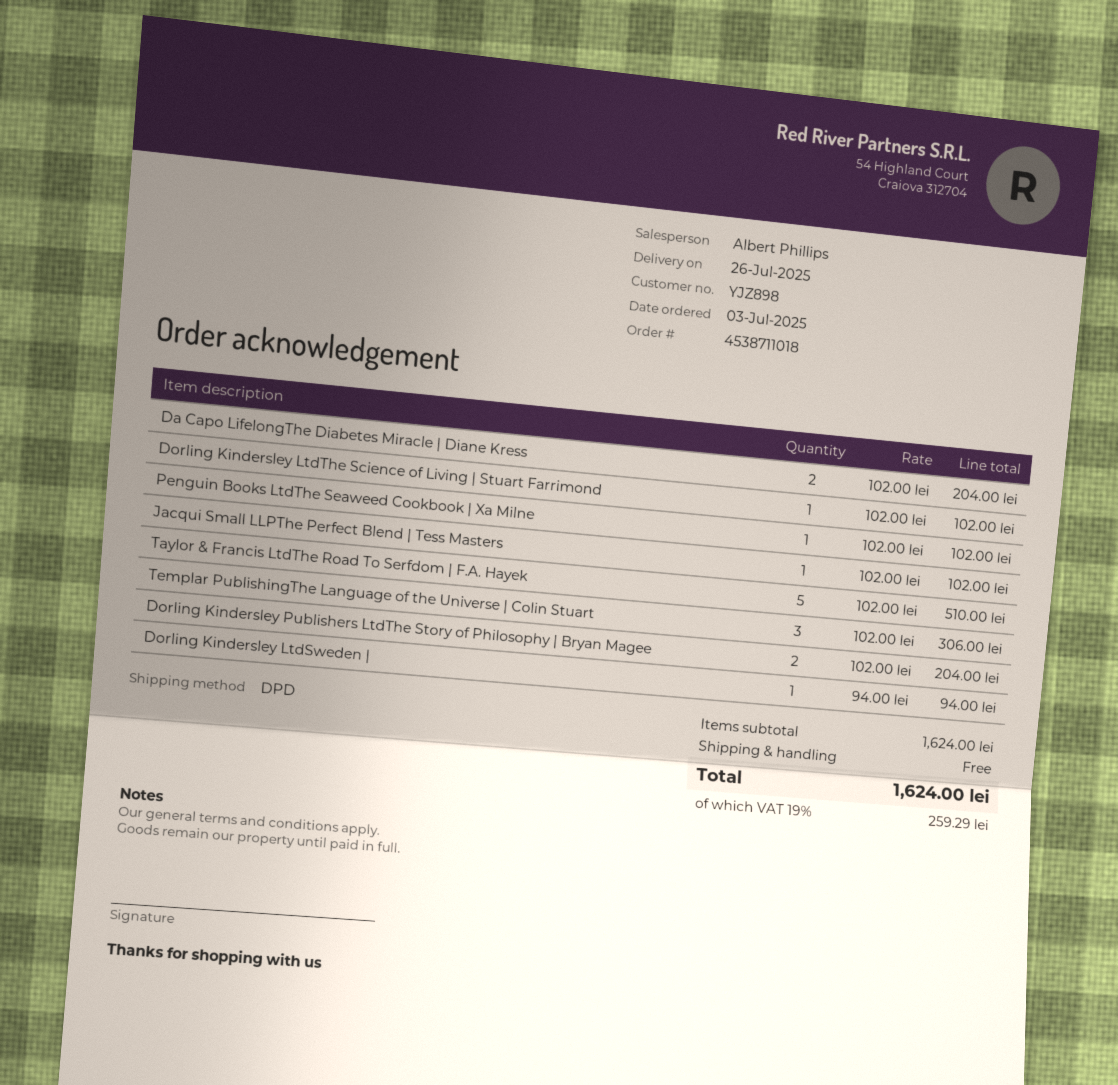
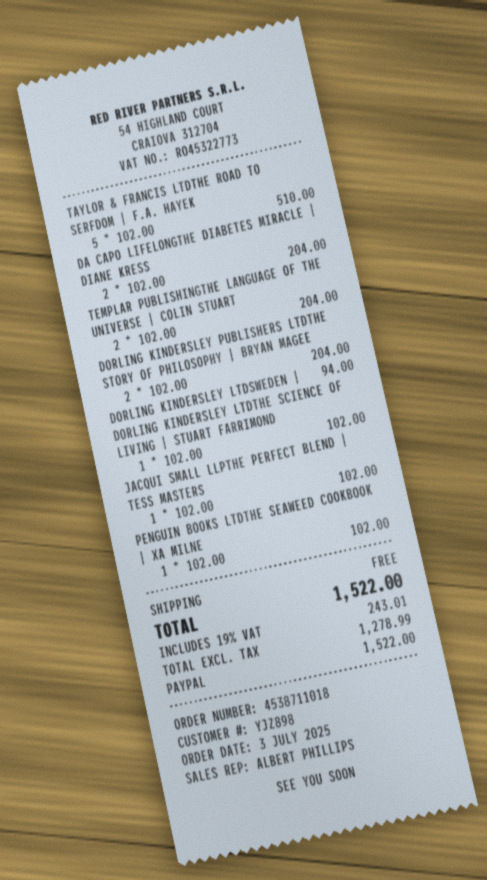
Templar PublishingThe Language of the Universe | Colin Stuart: 3 x 102.00 = 306.00 -> 2 x 102.00 = 204.00
tax: 19% = 259.29 -> 19% = 243.01
total: 1624.00 -> 1522.00

